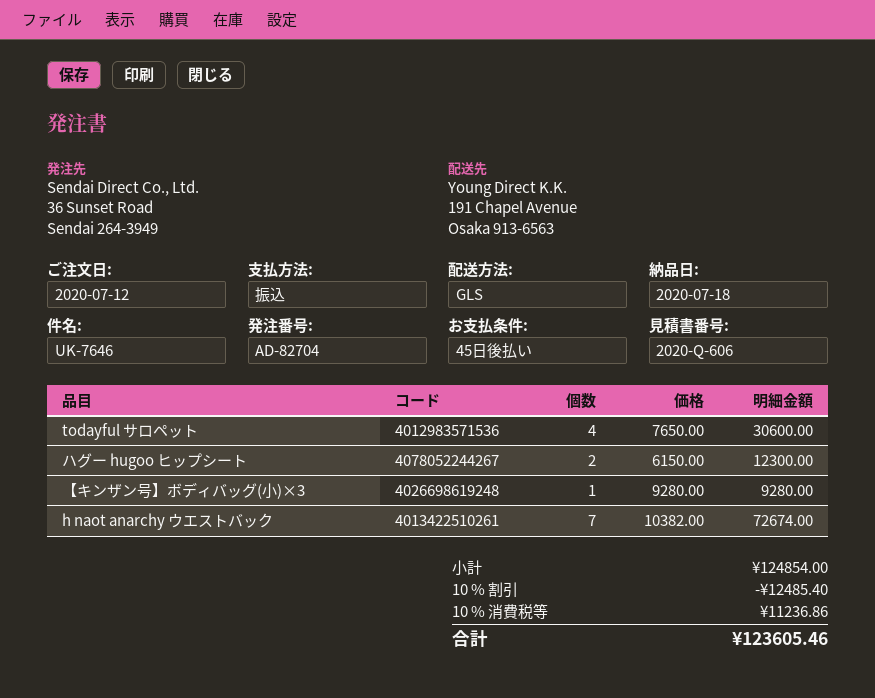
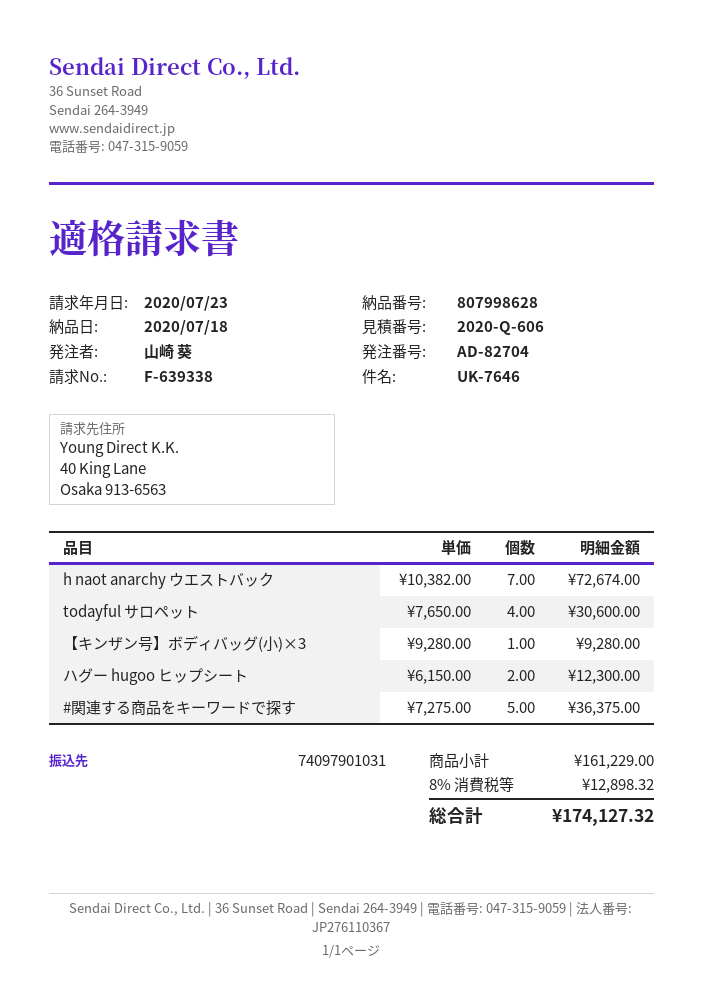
#関連する商品をキーワードで探す: none -> 5 x 7275.00 = 36375.00
subtotal: 124854.00 -> 161229.00
discount: 10% = 12485.40 -> none
tax: 10% = 11236.86 -> 8% = 12898.32
total: 123605.46 -> 174127.32

